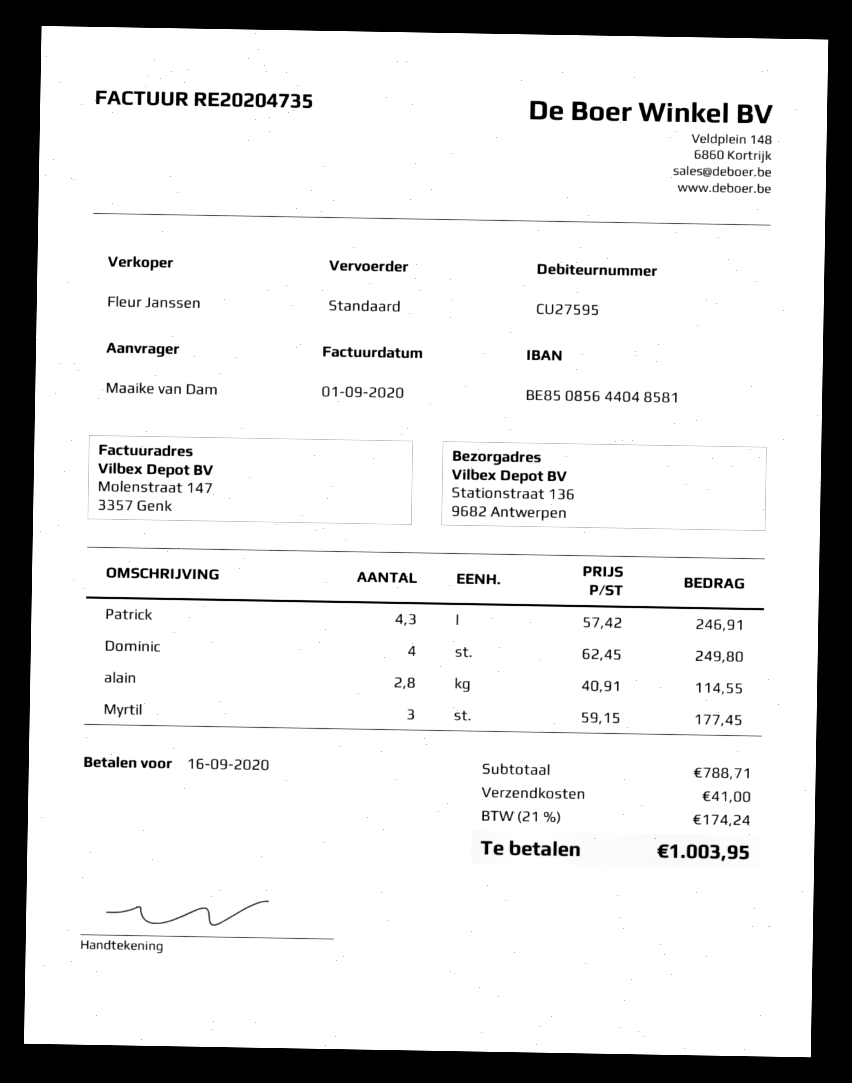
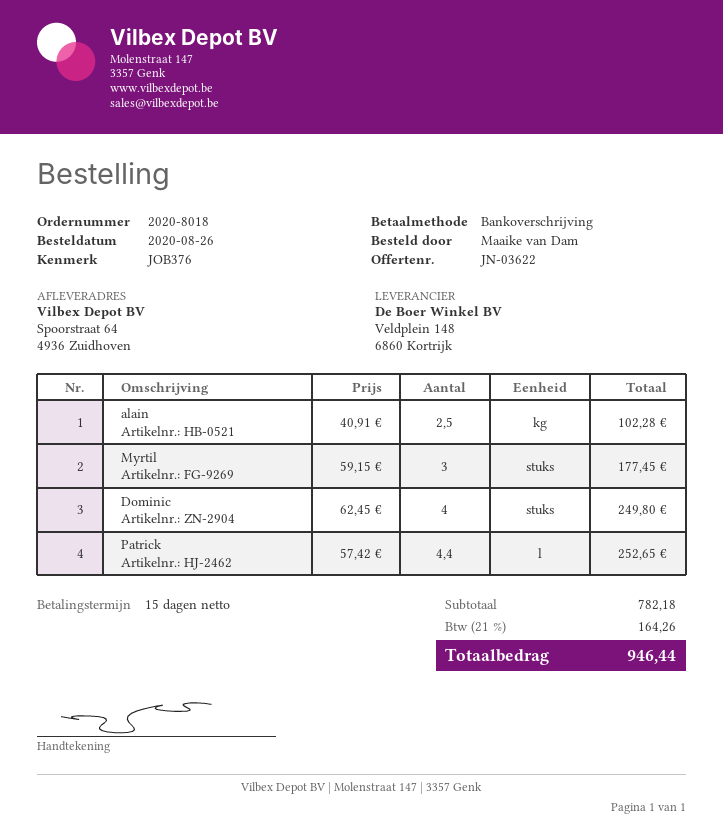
ship to: Stationstraat 136, 9682 Antwerpen -> Spoorstraat 64, 4936 Zuidhoven
Patrick: 4.3 x 57.42 = 246.91 -> 4.4 x 57.42 = 252.65
alain: 2.8 x 40.91 = 114.55 -> 2.5 x 40.91 = 102.28
subtotal: 788.71 -> 782.18
shipping: 41.00 -> none
tax: 21% = 174.24 -> 21% = 164.26
total: 1003.95 -> 946.44

